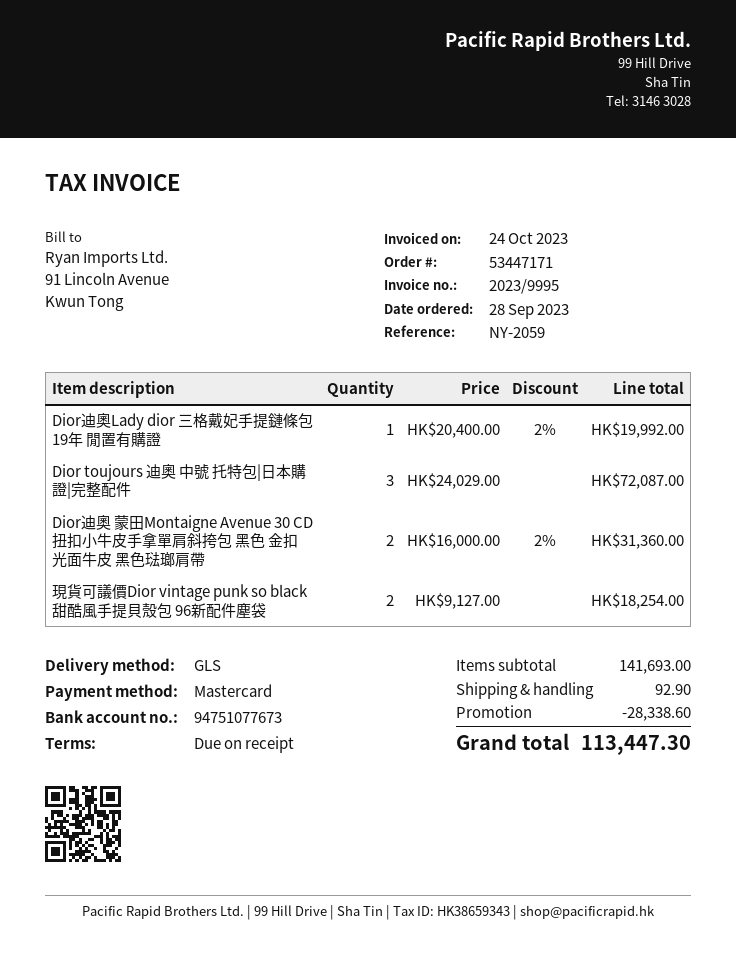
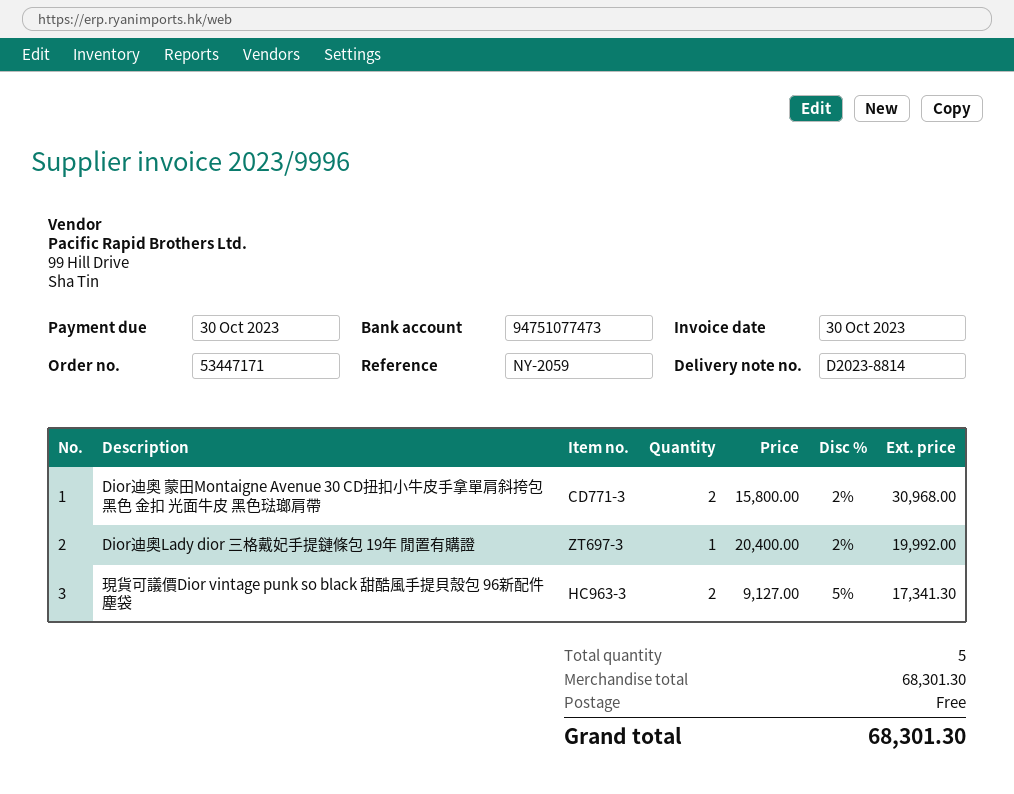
invoice number: 2023/9995 -> 2023/9996
invoice date: 2023-10-24 -> 2023-10-30
bank account: 94751077673 -> 94751077473
Dior toujours 迪奧 中號 托特包|日本購證|完整配件: 3 x 24029.00 = 72087.00 -> none
Dior迪奧 蒙田Montaigne Avenue 30 CD扭扣小牛皮手拿單肩斜挎包 黑色 金扣 光面牛皮 黑色琺瑯肩帶: 2 x 16000.00 - 2% = 31360.00 -> 2 x 15800.00 - 2% = 30968.00
現貨可議價Dior vintage punk so black 甜酷風手提貝殼包 96新配件塵袋: 2 x 9127.00 = 18254.00 -> 2 x 9127.00 - 5% = 17341.30
subtotal: 141693.00 -> 68301.30
discount: 28338.60 -> none
shipping: 92.90 -> 0.00
total: 113447.30 -> 68301.30

